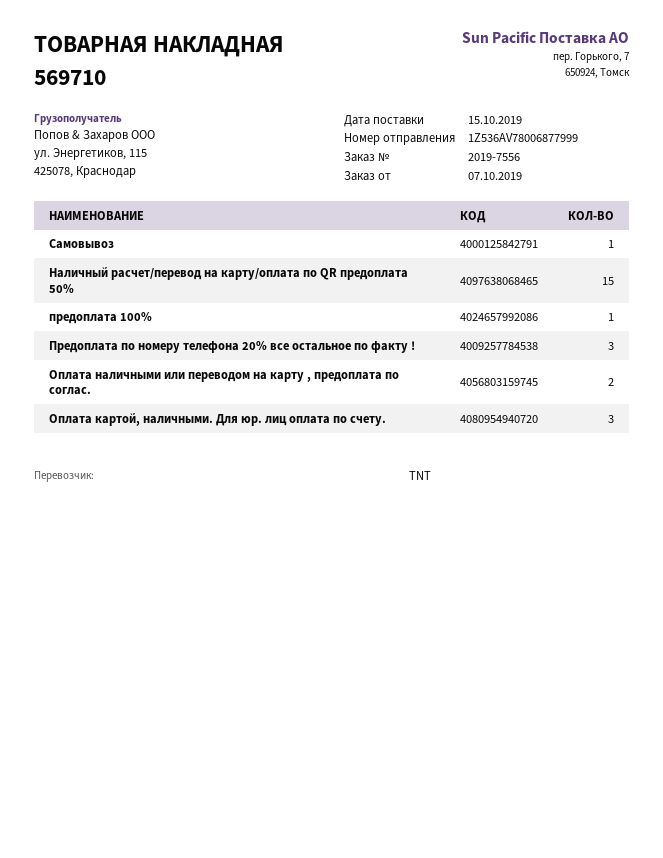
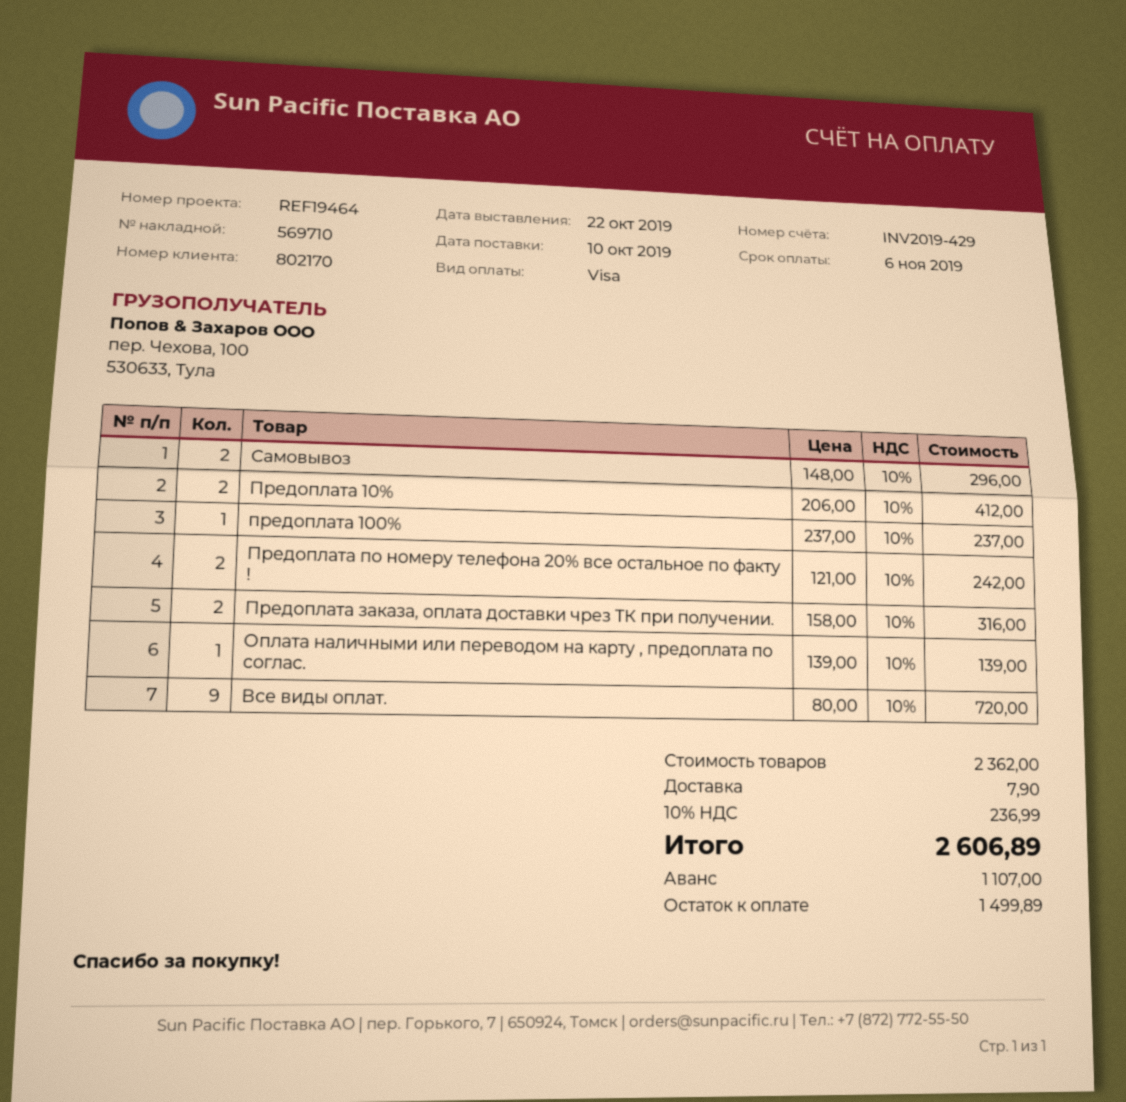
delivery date: 2019-10-15 -> 2019-10-10
ship to: ул. Энергетиков, 115, 425078, Краснодар -> пер. Чехова, 100, 530633, Тула
Самовывоз: 1 -> 2
Наличный расчет/перевод на карту/оплата по QR предоплата 50%: 15 -> none
Предоплата по номеру телефона 20% все остальное по факту !: 3 -> 2
Оплата наличными или переводом на карту , предоплата по соглас.: 2 -> 1
Оплата картой, наличными. Для юр. лиц оплата по счету.: 3 -> none
Предоплата 10%: none -> 2
Предоплата заказа, оплата доставки чрез ТК при получении.: none -> 2
Все виды оплат.: none -> 9

